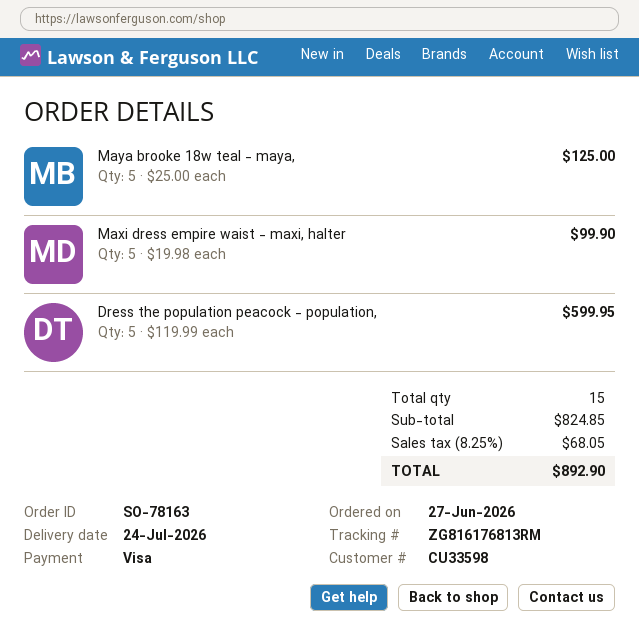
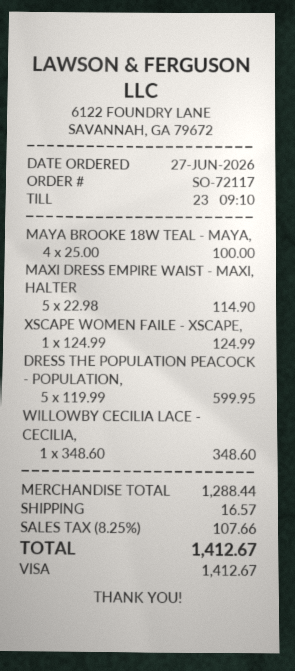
order number: SO-78163 -> SO-72117
Maya brooke 18w teal - maya,: 5 x 25.00 = 125.00 -> 4 x 25.00 = 100.00
Maxi dress empire waist - maxi, halter: 5 x 19.98 = 99.90 -> 5 x 22.98 = 114.90
XSCAPE WOMEN FAILE - XSCAPE,: none -> 1 x 124.99 = 124.99
WILLOWBY CECILIA LACE - CECILIA,: none -> 1 x 348.60 = 348.60
subtotal: 824.85 -> 1288.44
shipping: none -> 16.57
tax: 8.25% = 68.05 -> 8.25% = 107.66
total: 892.90 -> 1412.67

